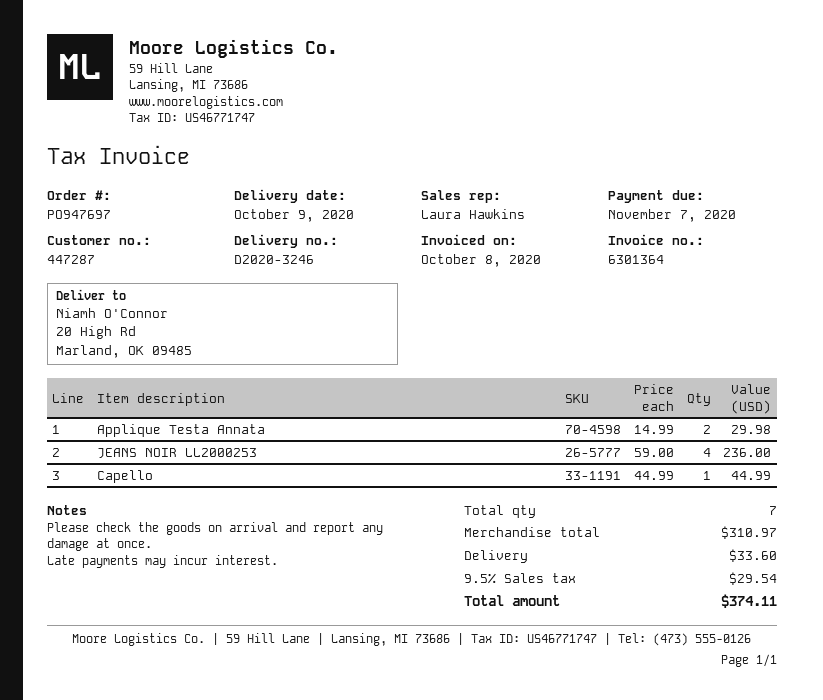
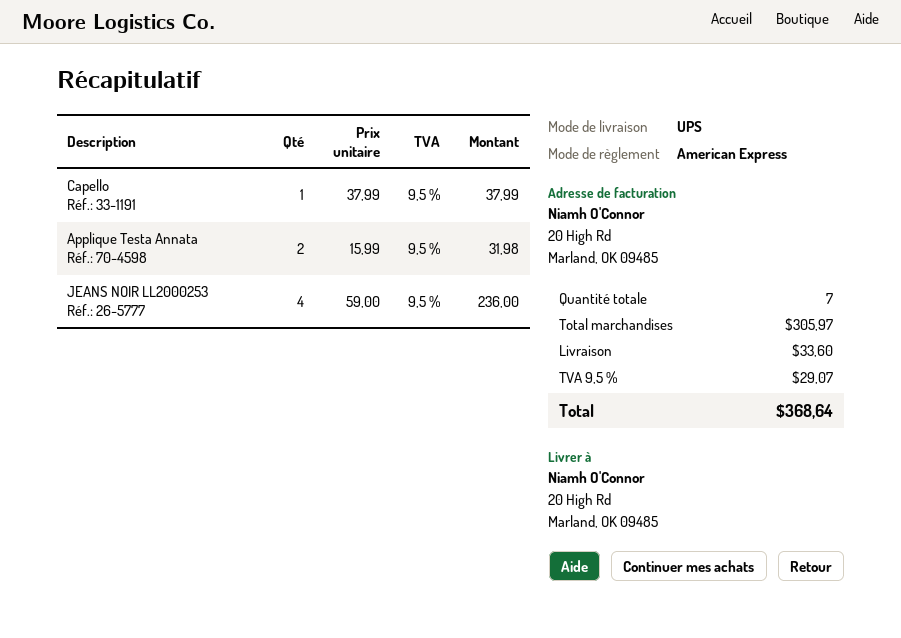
Applique Testa Annata: 2 x 14.99 = 29.98 -> 2 x 15.99 = 31.98
Capello: 1 x 44.99 = 44.99 -> 1 x 37.99 = 37.99
subtotal: 310.97 -> 305.97
tax: 9.5% = 29.54 -> 9.5% = 29.07
total: 374.11 -> 368.64

